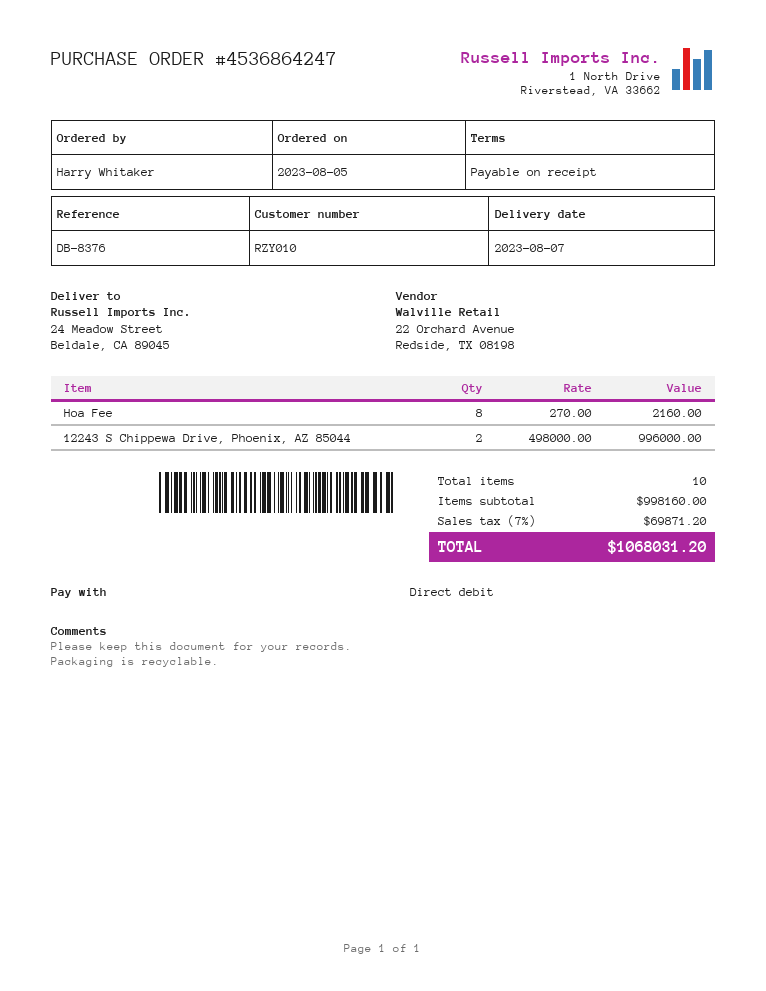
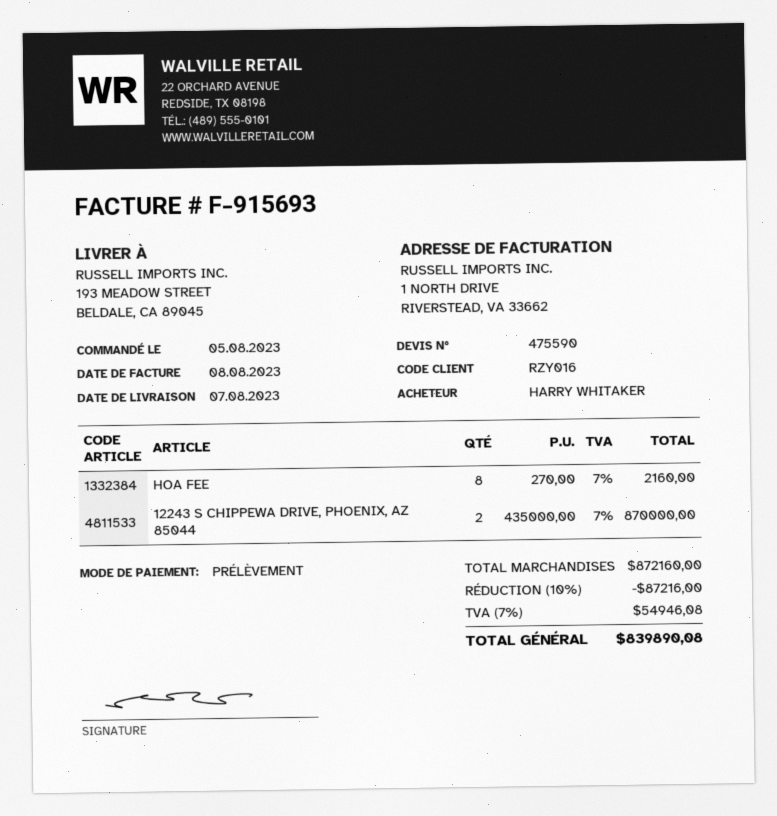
customer number: RZY010 -> RZY016
ship to: 24 Meadow Street, Beldale, CA 89045 -> 193 MEADOW STREET, BELDALE, CA 89045
12243 S Chippewa Drive, Phoenix, AZ 85044: 2 x 498000.00 = 996000.00 -> 2 x 435000.00 = 870000.00
subtotal: 998160.00 -> 872160.00
discount: none -> 10% = 87216.00
tax: 7% = 69871.20 -> 7% = 54946.08
total: 1068031.20 -> 839890.08

